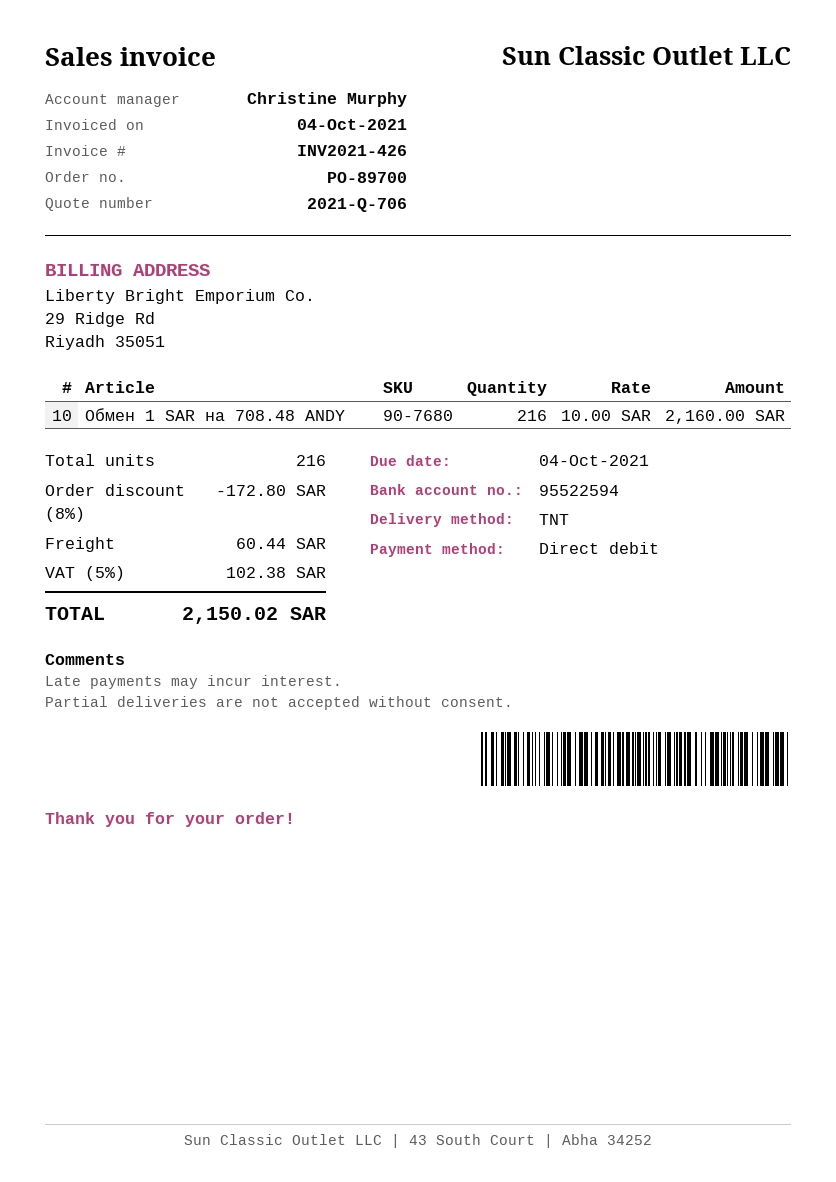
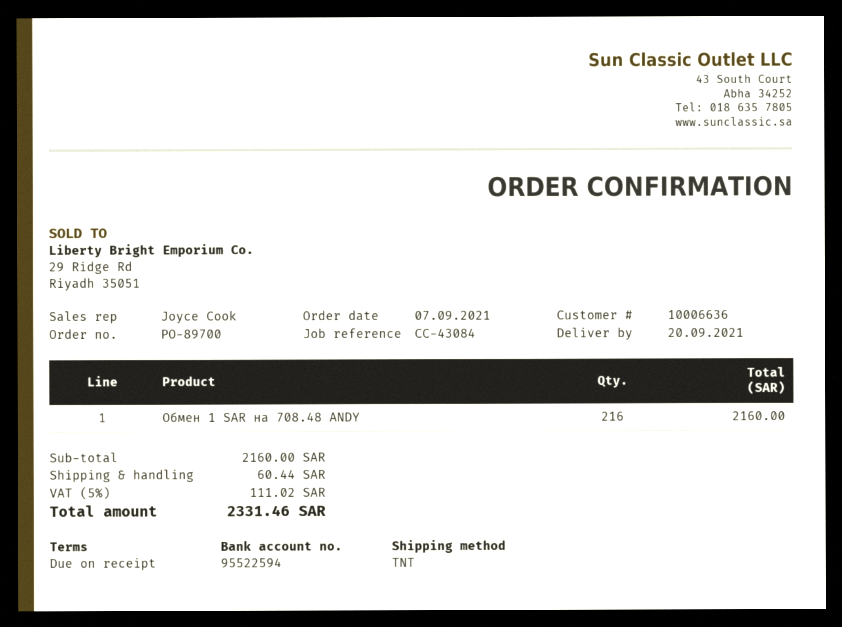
sales rep: Christine Murphy -> Joyce Cook
discount: 8% = 172.80 -> none
tax: 5% = 102.38 -> 5% = 111.02
total: 2150.02 -> 2331.46

